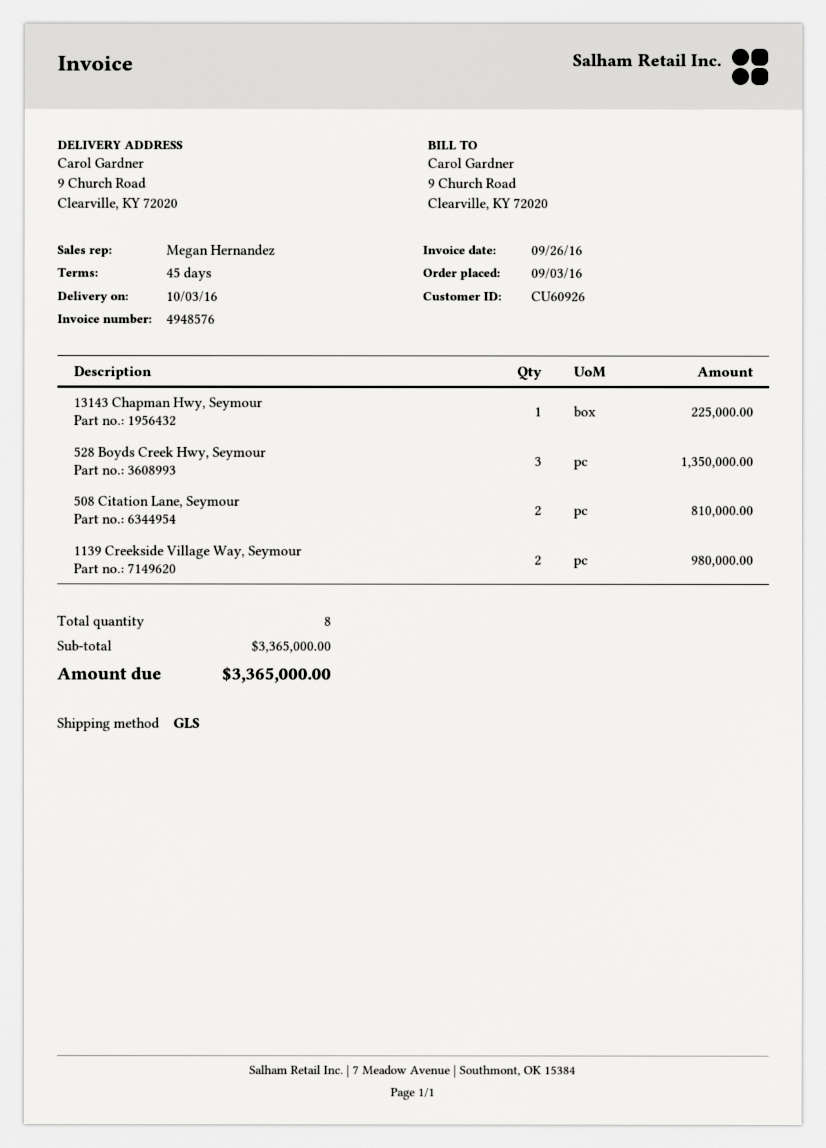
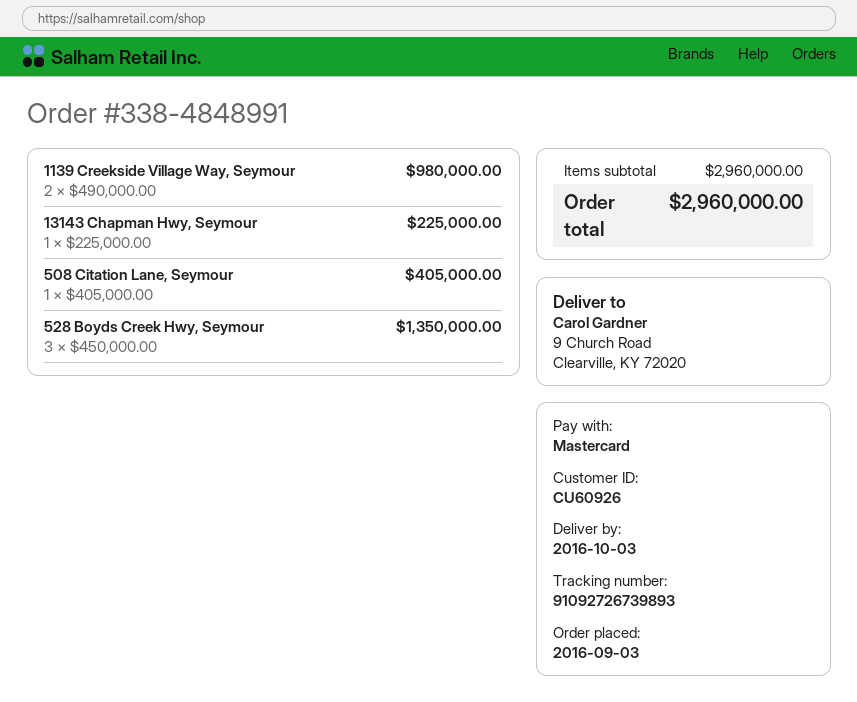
508 Citation Lane, Seymour: 2 for 810000.00 -> 1 for 405000.00
subtotal: 3365000.00 -> 2960000.00
total: 3365000.00 -> 2960000.00

